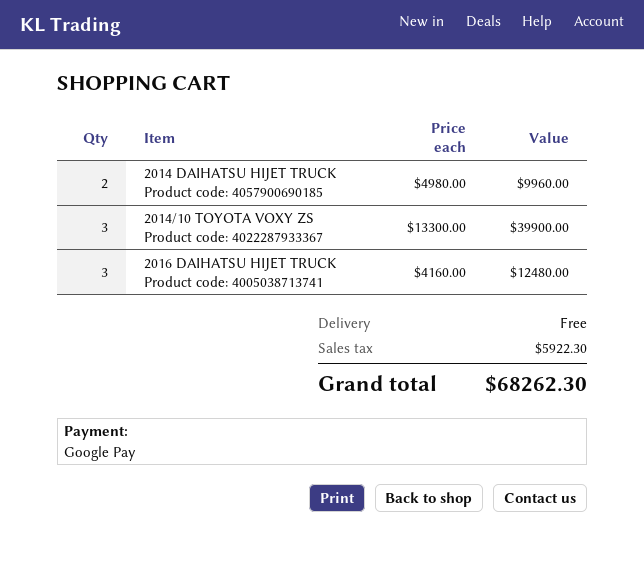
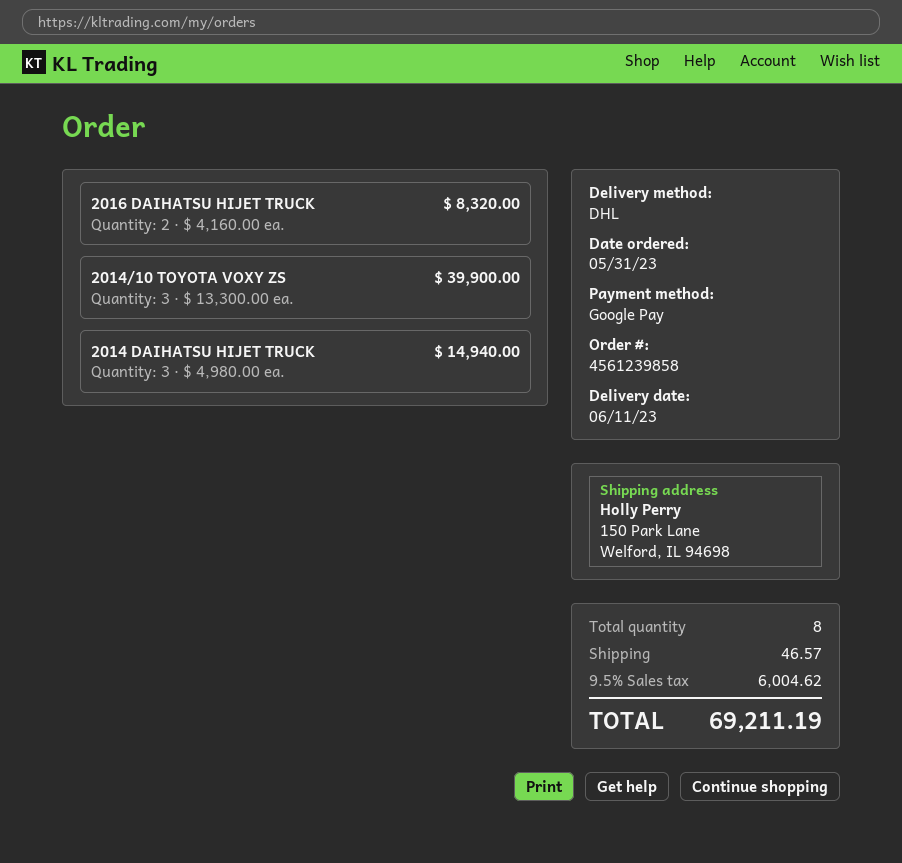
2014 DAIHATSU HIJET TRUCK: 2 x 4980.00 = 9960.00 -> 3 x 4980.00 = 14940.00
2016 DAIHATSU HIJET TRUCK: 3 x 4160.00 = 12480.00 -> 2 x 4160.00 = 8320.00
shipping: 0.00 -> 46.57
tax: 5922.30 -> 6004.62
total: 68262.30 -> 69211.19

